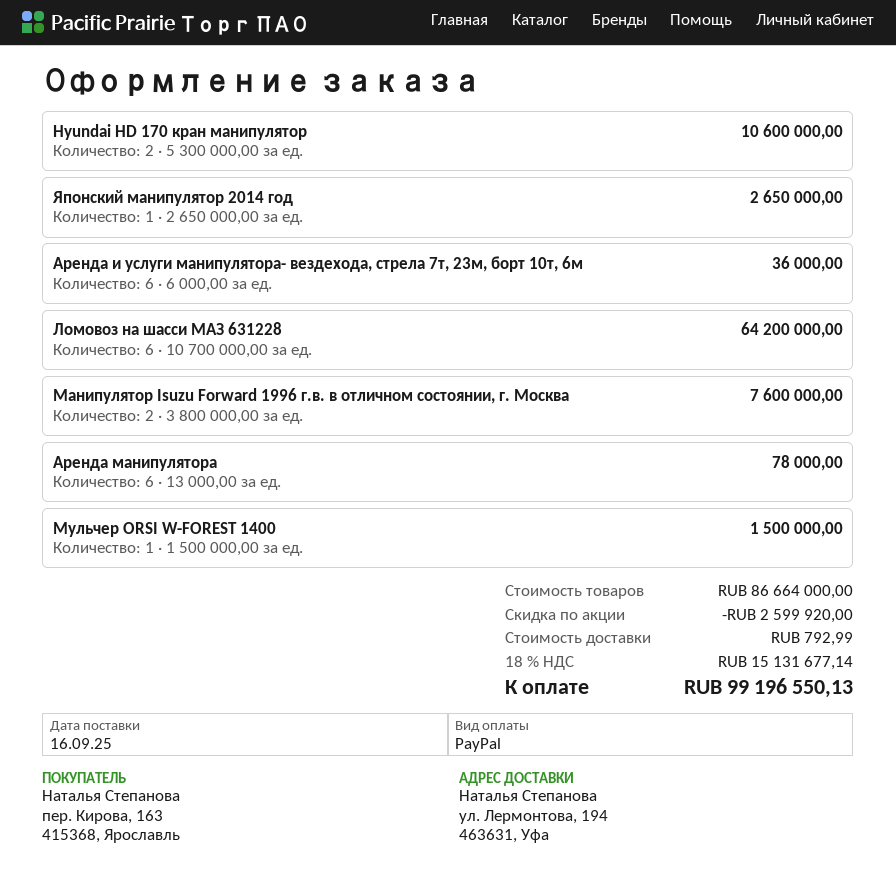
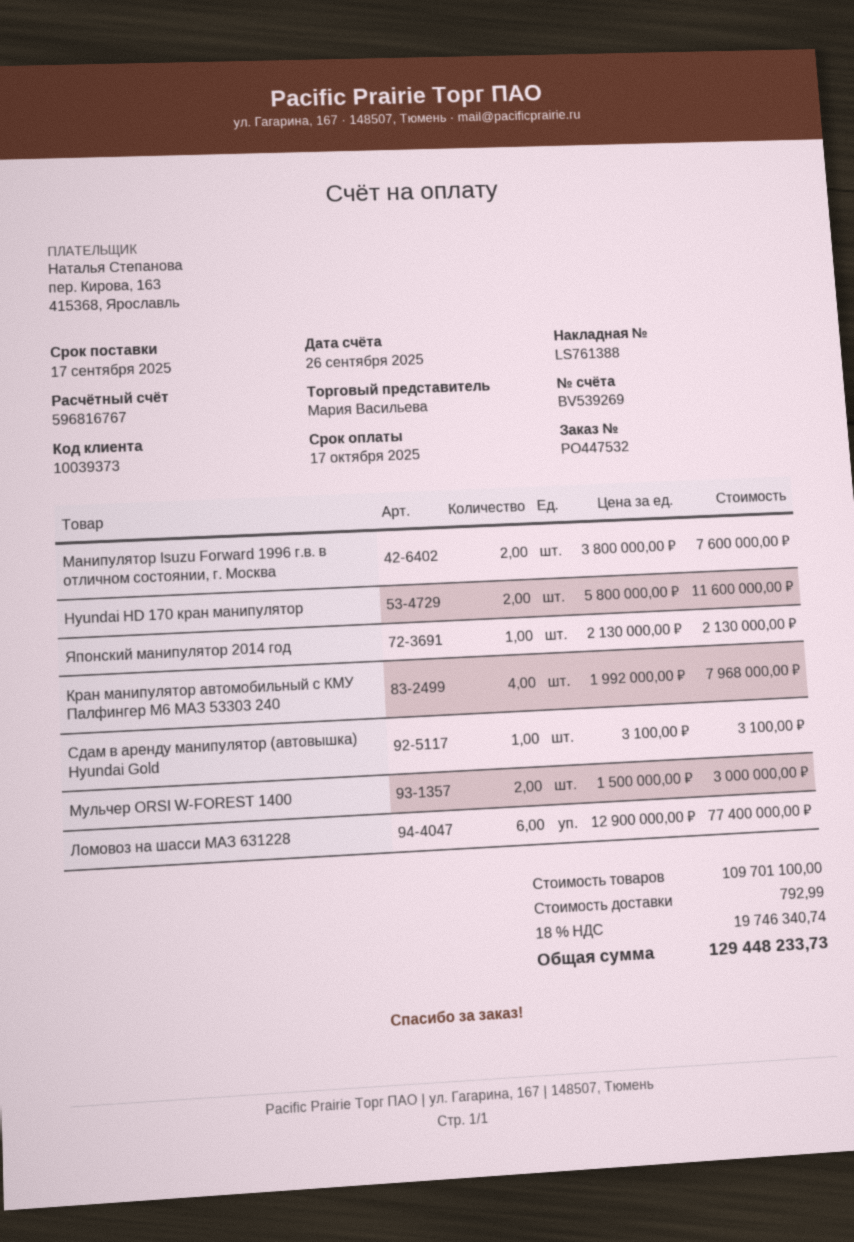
delivery date: 2025-09-16 -> 2025-09-17
Hyundai HD 170 кран манипулятор: 2 x 5300000.00 = 10600000.00 -> 2 x 5800000.00 = 11600000.00
Японский манипулятор 2014 год: 1 x 2650000.00 = 2650000.00 -> 1 x 2130000.00 = 2130000.00
Аренда и услуги манипулятора- вездехода, стрела 7т, 23м, борт 10т, 6м: 6 x 6000.00 = 36000.00 -> none
Ломовоз на шасси МАЗ 631228: 6 x 10700000.00 = 64200000.00 -> 6 x 12900000.00 = 77400000.00
Аренда манипулятора: 6 x 13000.00 = 78000.00 -> none
Мульчер ORSI W-FOREST 1400: 1 x 1500000.00 = 1500000.00 -> 2 x 1500000.00 = 3000000.00
Кран манипулятор автомобильный с КМУ Палфингер М6 МАЗ 53303 240: none -> 4 x 1992000.00 = 7968000.00
Сдам в аренду манипулятор (автовышка) Hyundai Gold: none -> 1 x 3100.00 = 3100.00
subtotal: 86664000.00 -> 109701100.00
discount: 2599920.00 -> none
tax: 18% = 15131677.14 -> 18% = 19746340.74
total: 99196550.13 -> 129448233.73

